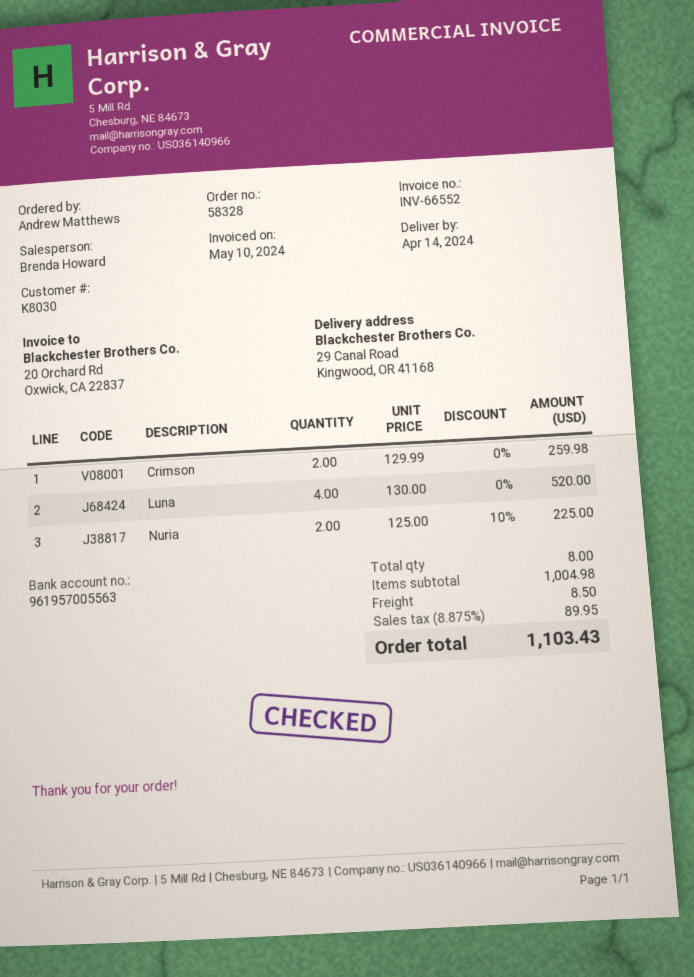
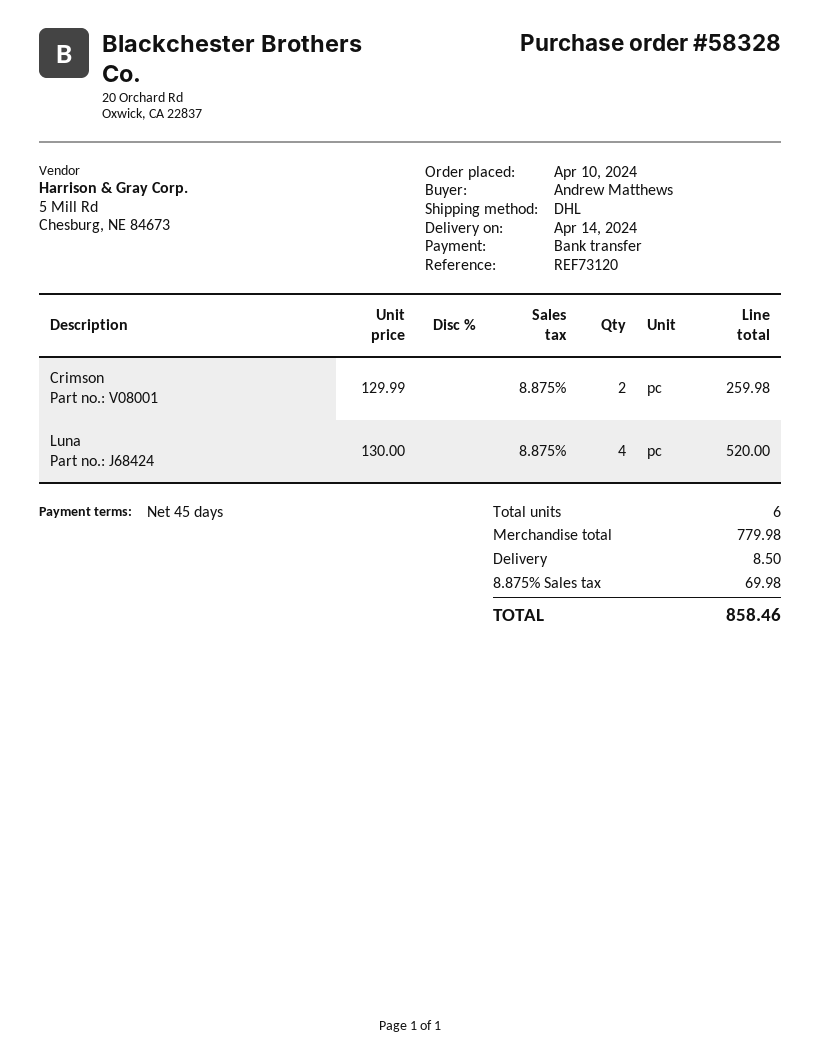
Nuria: 2 x 125.00 - 10% = 225.00 -> none
total quantity: 8 -> 6
subtotal: 1004.98 -> 779.98
tax: 8.875% = 89.95 -> 8.875% = 69.98
total: 1103.43 -> 858.46

